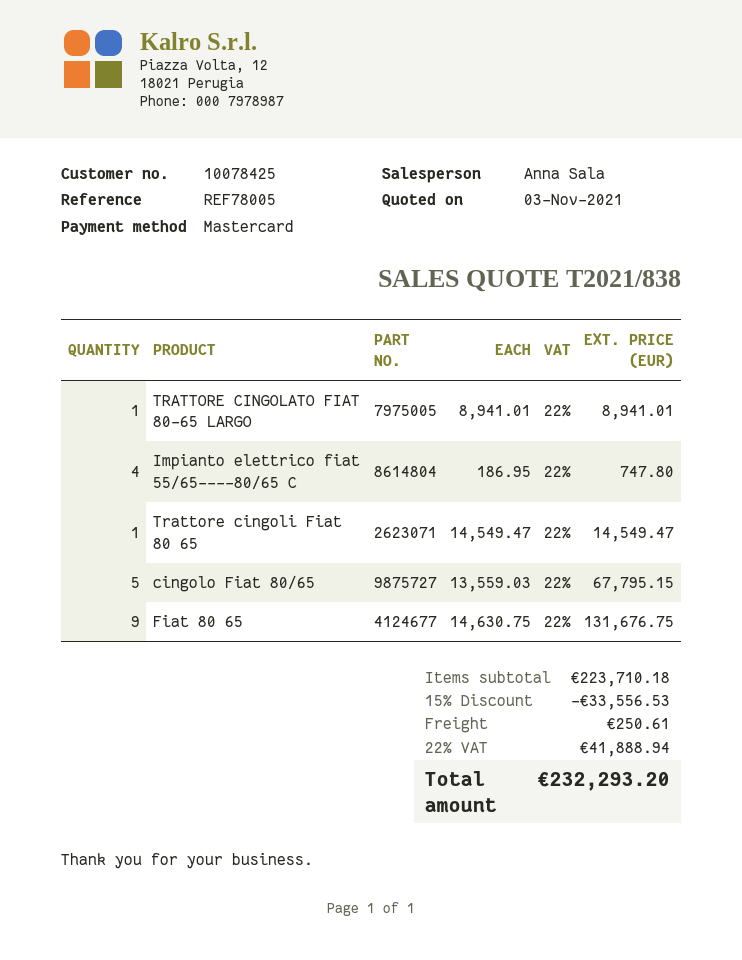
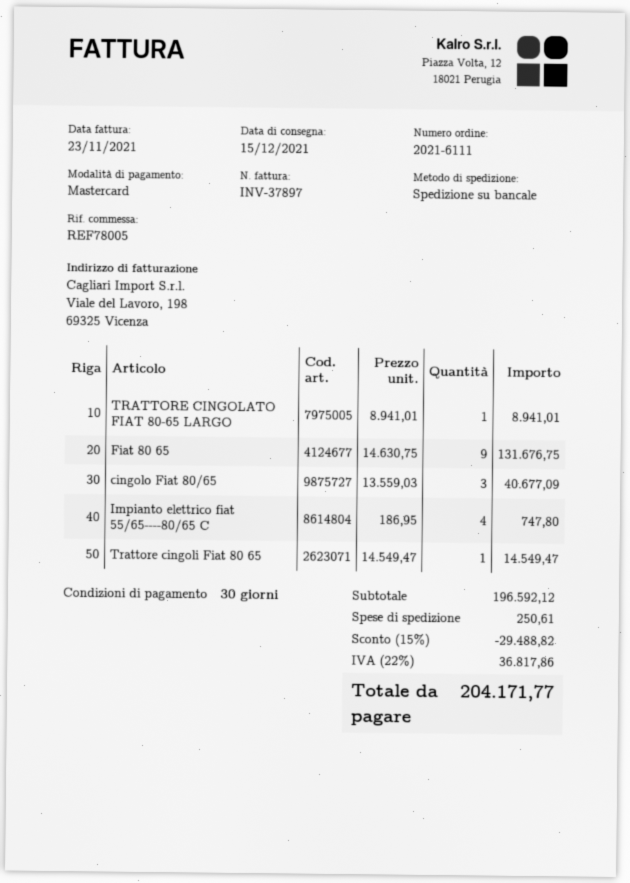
cingolo Fiat 80/65: 5 x 13559.03 = 67795.15 -> 3 x 13559.03 = 40677.09
subtotal: 223710.18 -> 196592.12
discount: 15% = 33556.53 -> 15% = 29488.82
tax: 22% = 41888.94 -> 22% = 36817.86
total: 232293.20 -> 204171.77

